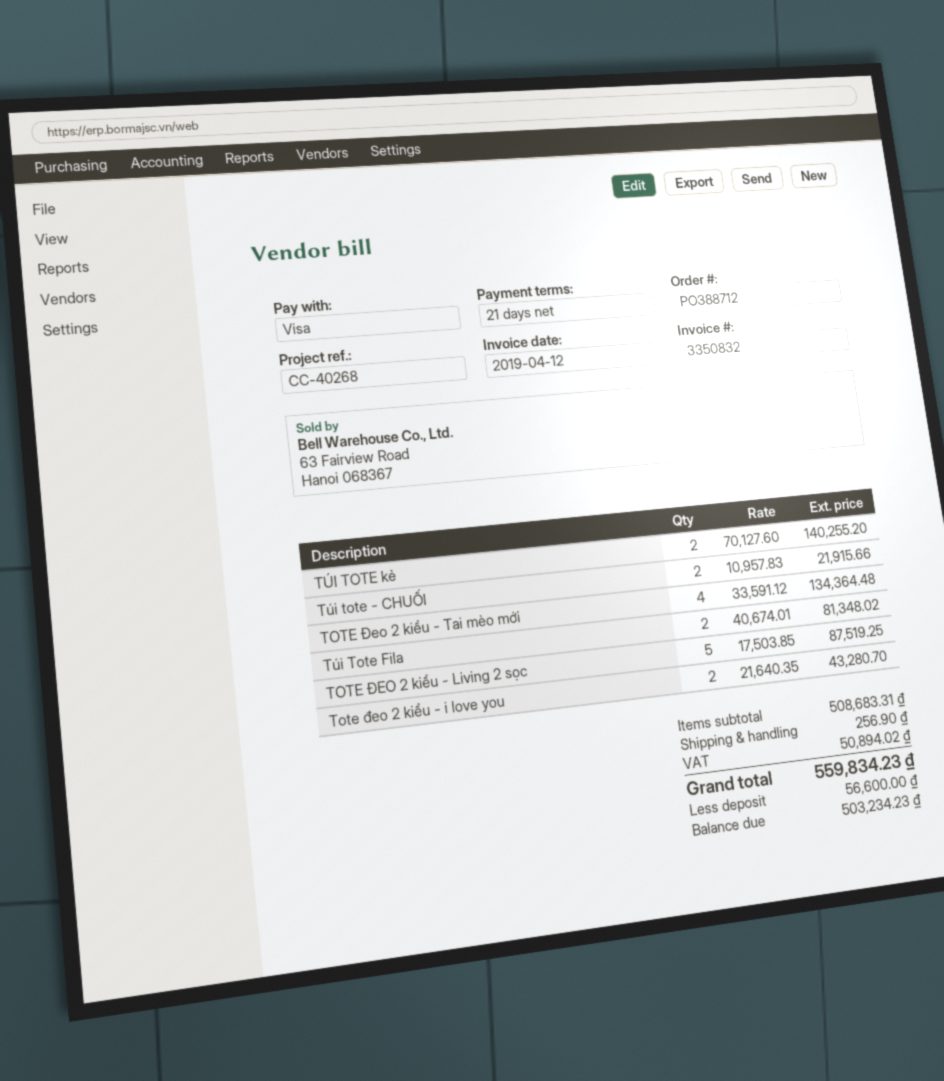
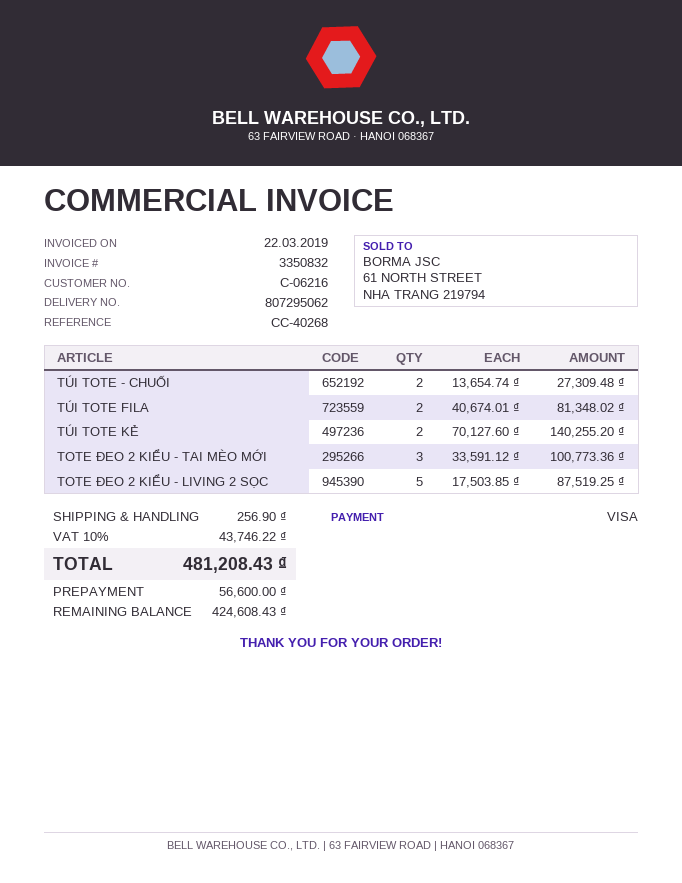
invoice date: 2019-04-12 -> 2019-03-22
Túi tote - CHUỐI: 2 x 10957.83 = 21915.66 -> 2 x 13654.74 = 27309.48
TOTE Đeo 2 kiểu - Tai mèo mới: 4 x 33591.12 = 134364.48 -> 3 x 33591.12 = 100773.36
Tote đeo 2 kiểu - i love you: 2 x 21640.35 = 43280.70 -> none
tax: 50894.02 -> 43746.22
total: 559834.23 -> 481208.43
balance: 503234.23 -> 424608.43

